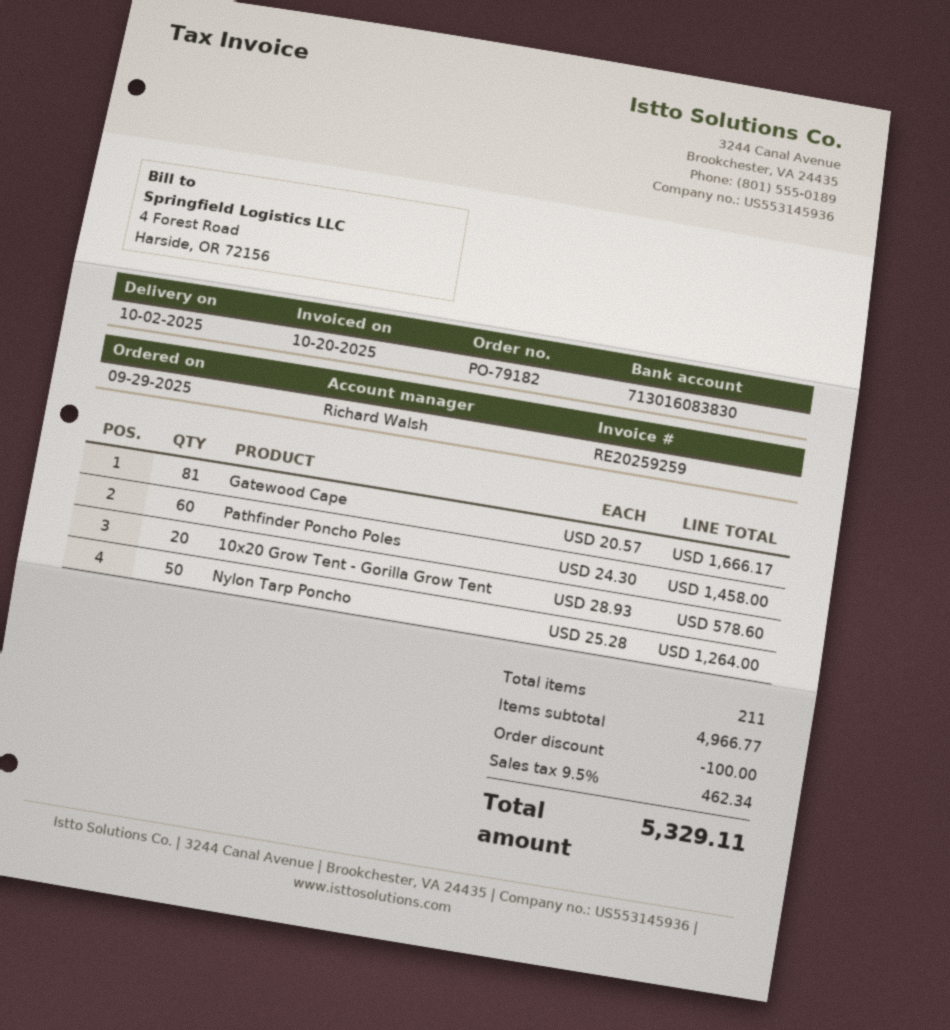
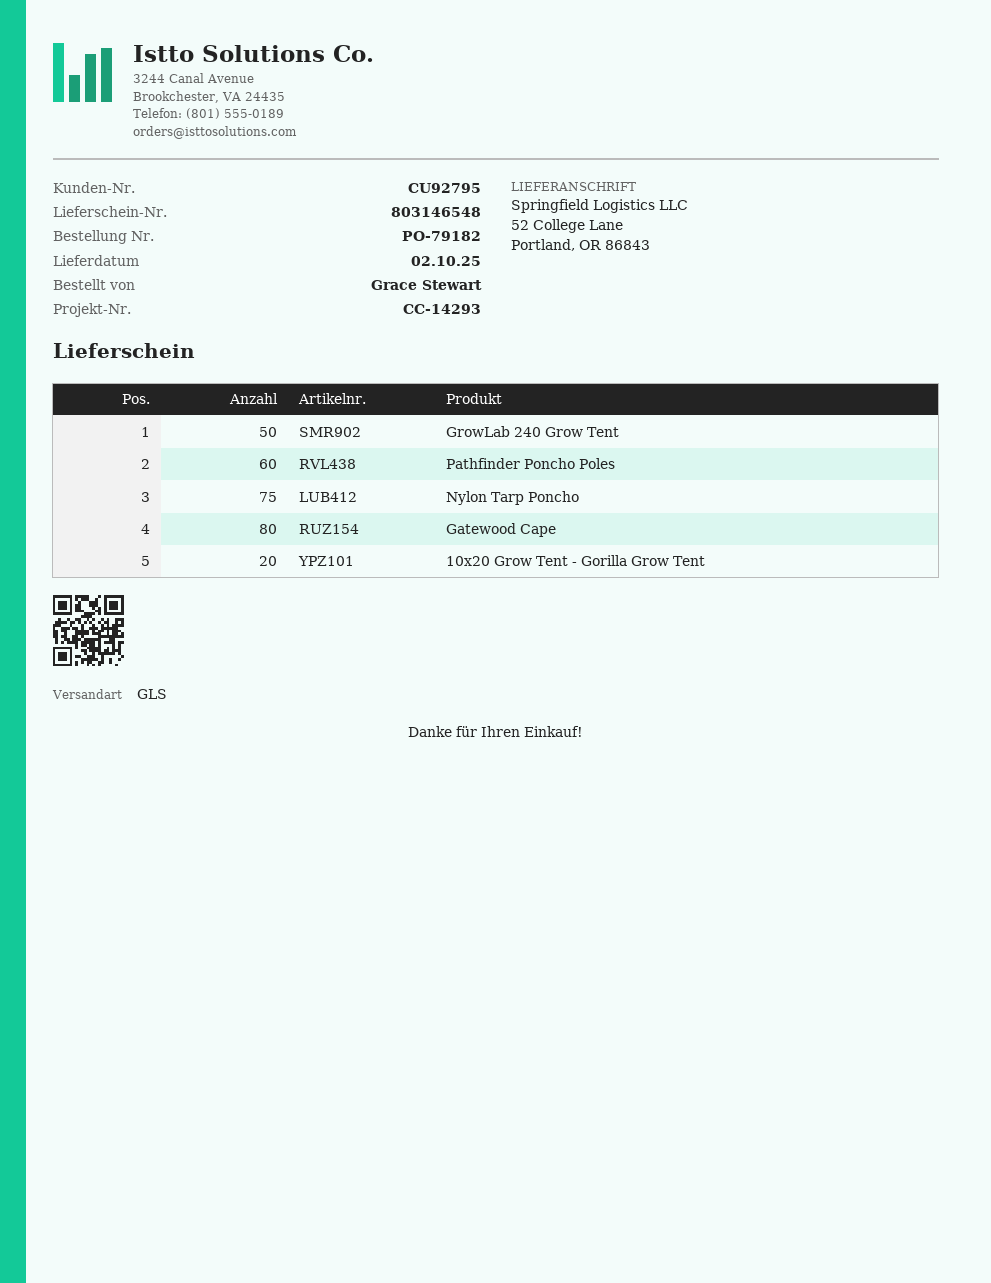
Gatewood Cape: 81 -> 80
Nylon Tarp Poncho: 50 -> 75
GrowLab 240 Grow Tent: none -> 50

